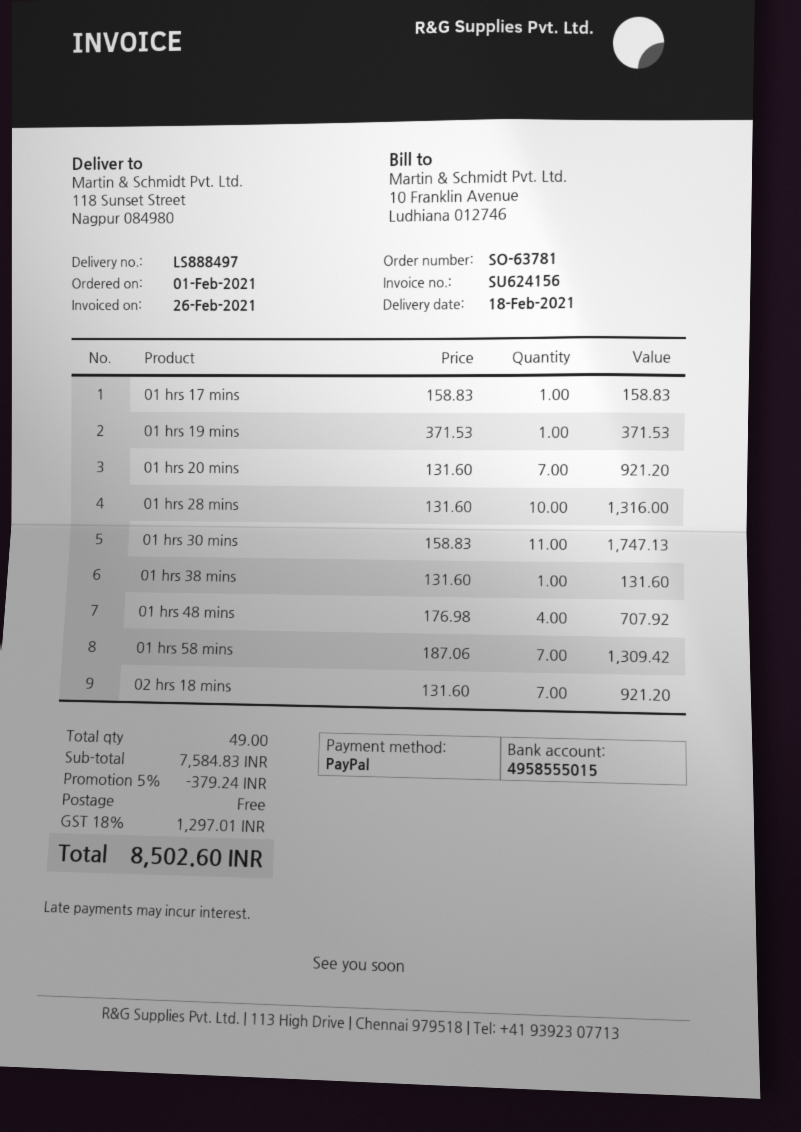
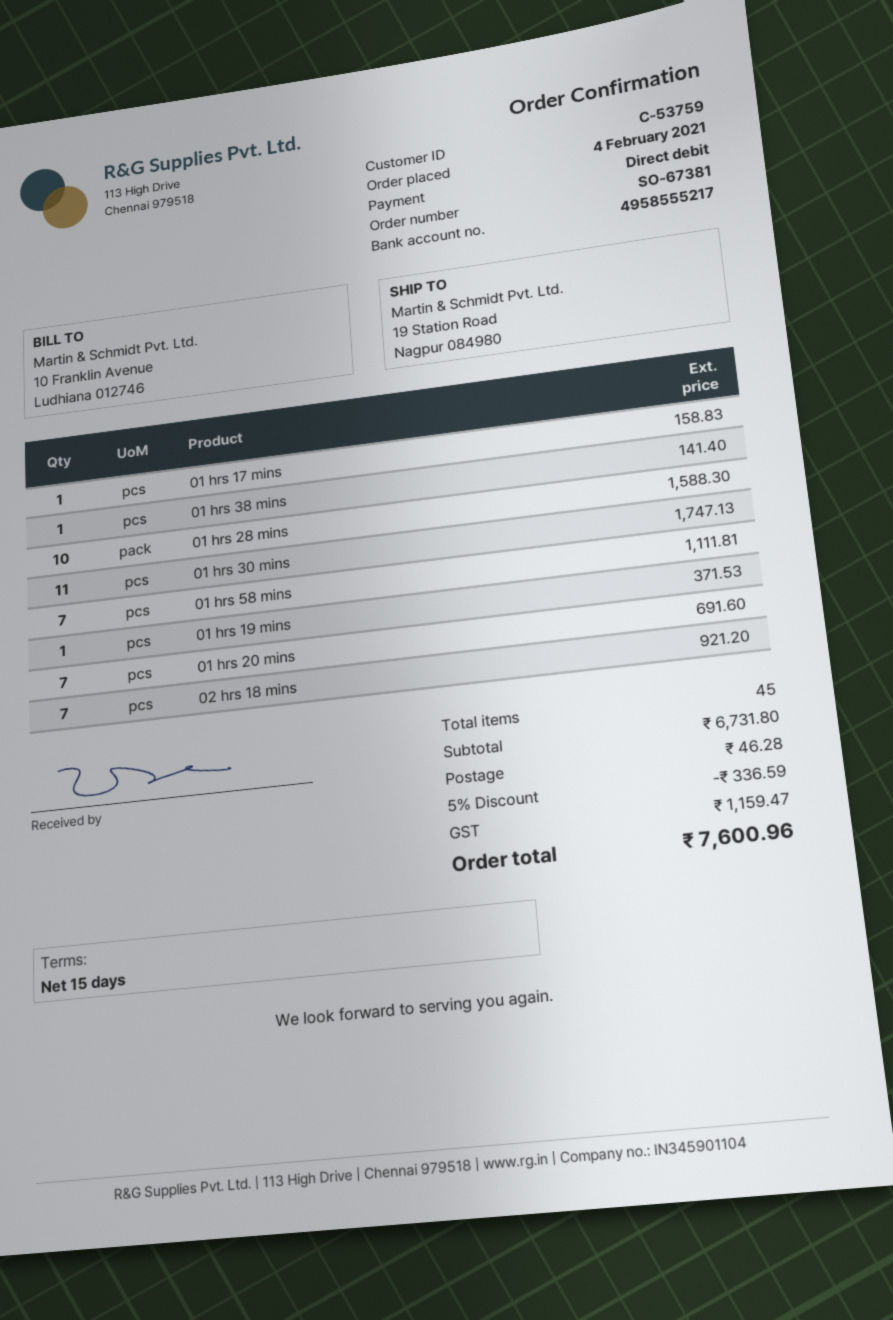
order number: SO-63781 -> SO-67381
order date: 2021-02-01 -> 2021-02-04
payment method: PayPal -> direct debit
bank account: 4958555015 -> 4958555217
ship to: 118 Sunset Street, Nagpur 084980 -> 19 Station Road, Nagpur 084980
01 hrs 20 mins: 7 for 921.20 -> 7 for 691.60
01 hrs 28 mins: 10 for 1316.00 -> 10 for 1588.30
01 hrs 38 mins: 1 for 131.60 -> 1 for 141.40
01 hrs 48 mins: 4 for 707.92 -> none
01 hrs 58 mins: 7 for 1309.42 -> 7 for 1111.81
total quantity: 49 -> 45
subtotal: 7584.83 -> 6731.80
discount: 5% = 379.24 -> 5% = 336.59
shipping: 0.00 -> 46.28
tax: 1297.01 -> 1159.47
total: 8502.60 -> 7600.96

